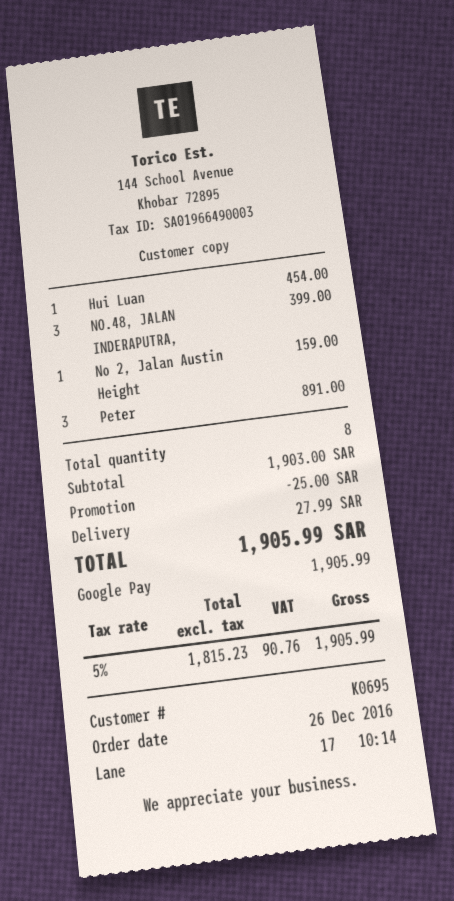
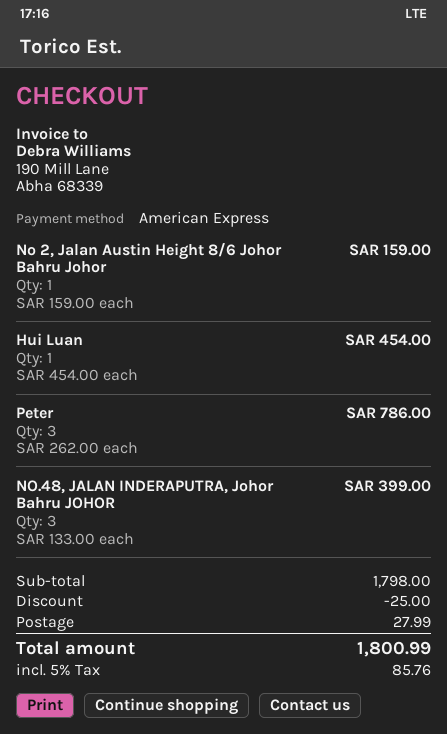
payment method: Google Pay -> American Express
Peter: 3 for 891.00 -> 3 for 786.00
subtotal: 1903.00 -> 1798.00
tax: 5% = 90.76 -> 5% = 85.76
total: 1905.99 -> 1800.99

